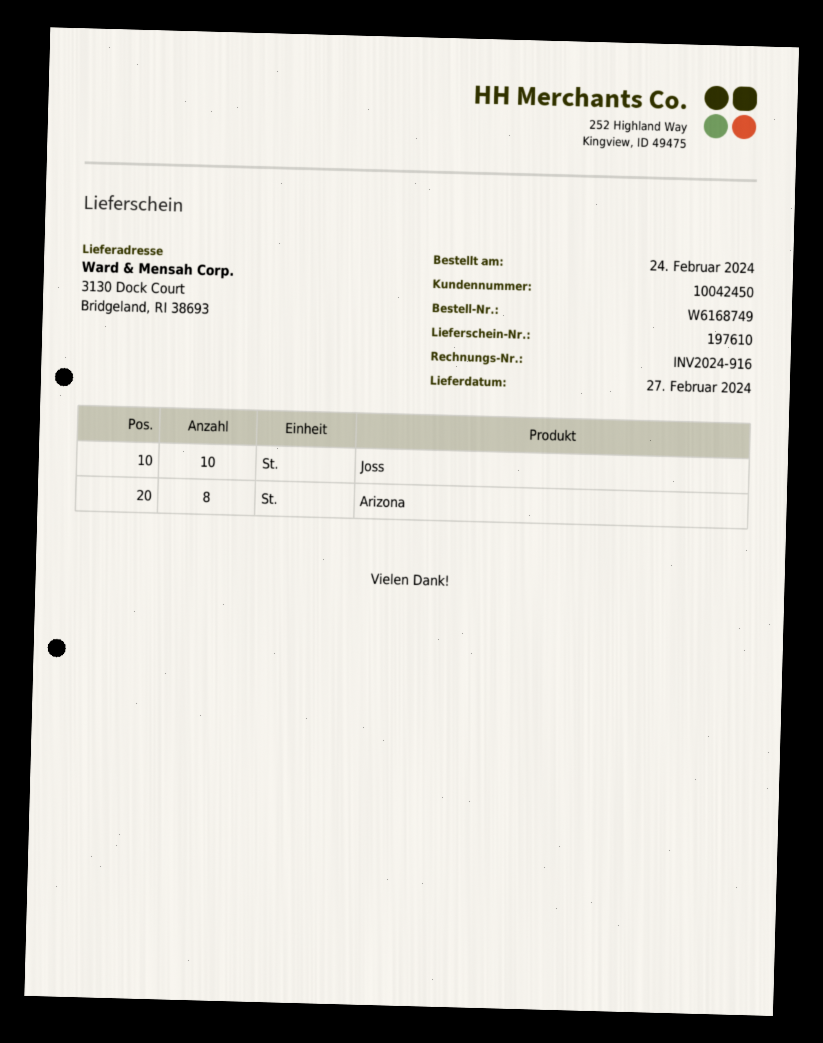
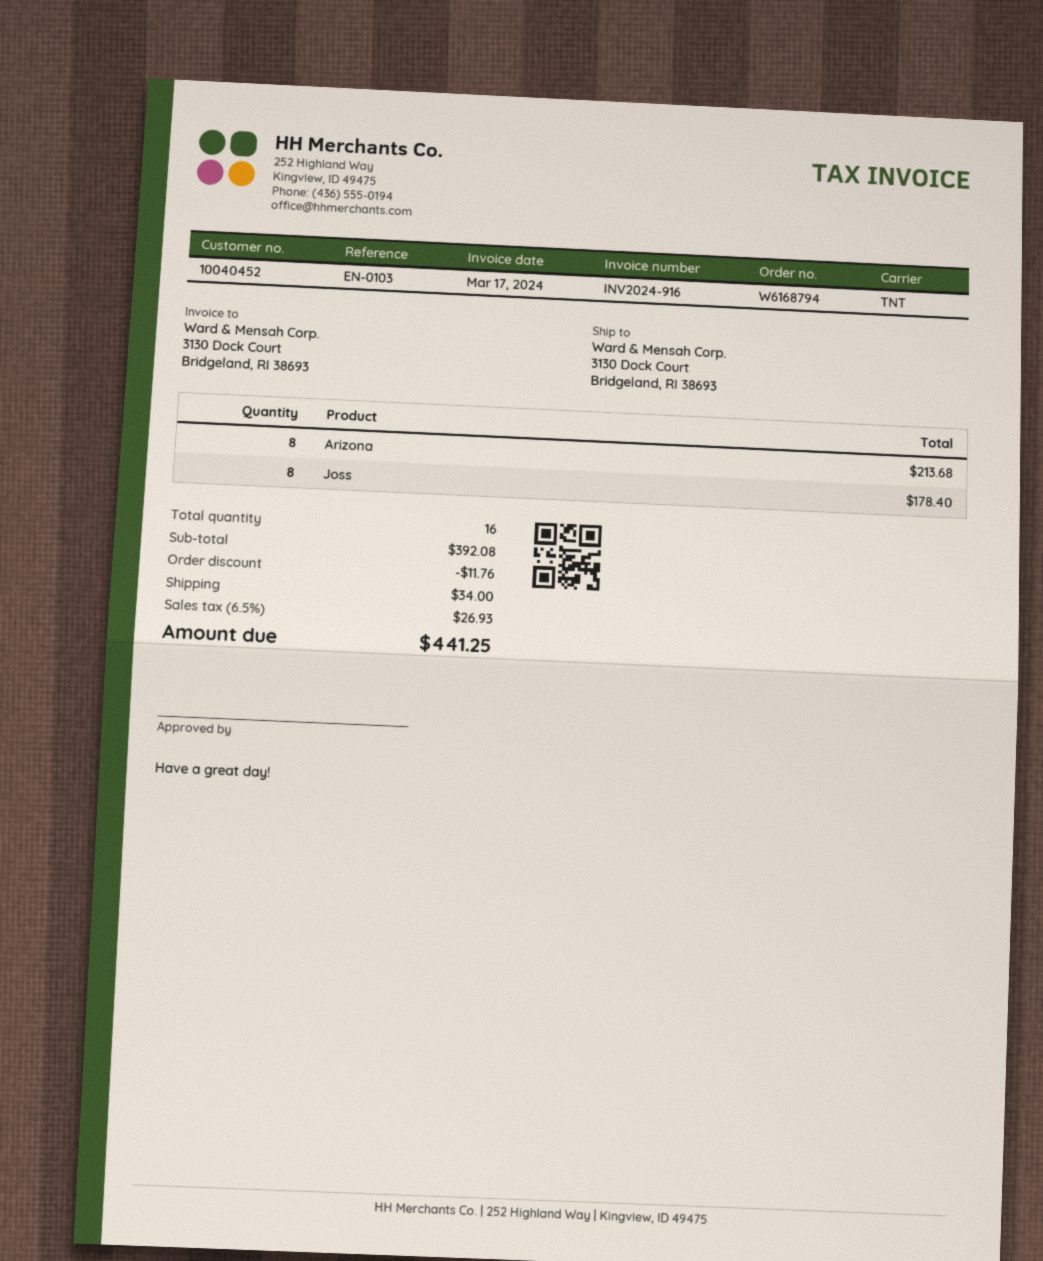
order number: W6168749 -> W6168794
customer number: 10042450 -> 10040452
Joss: 10 -> 8

